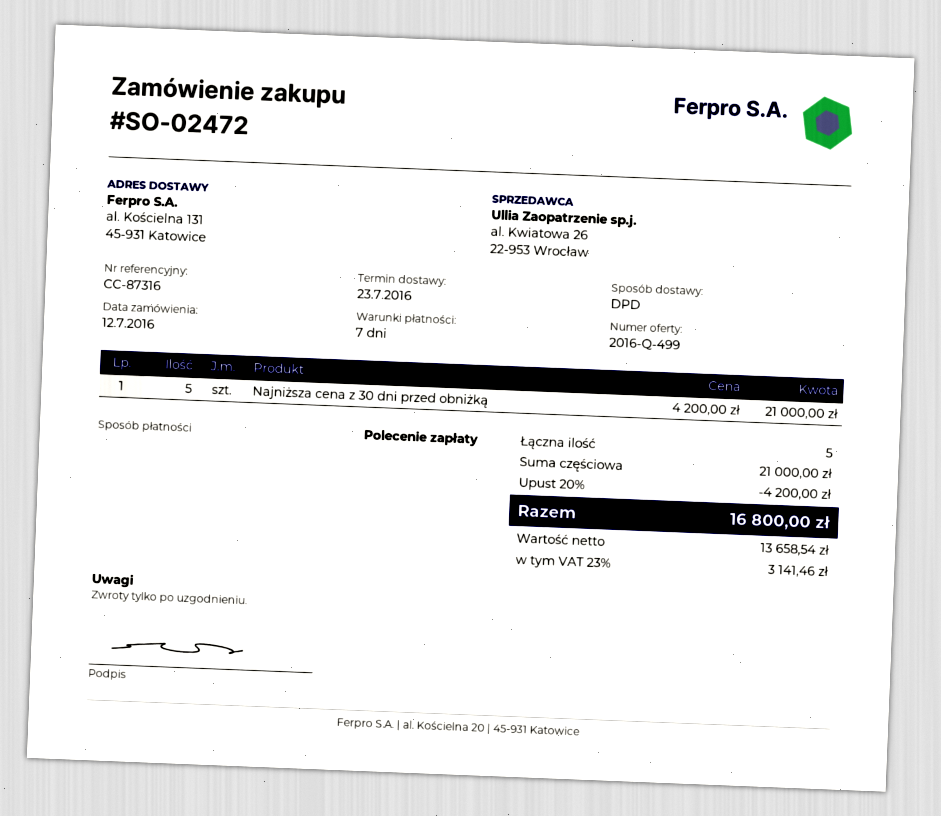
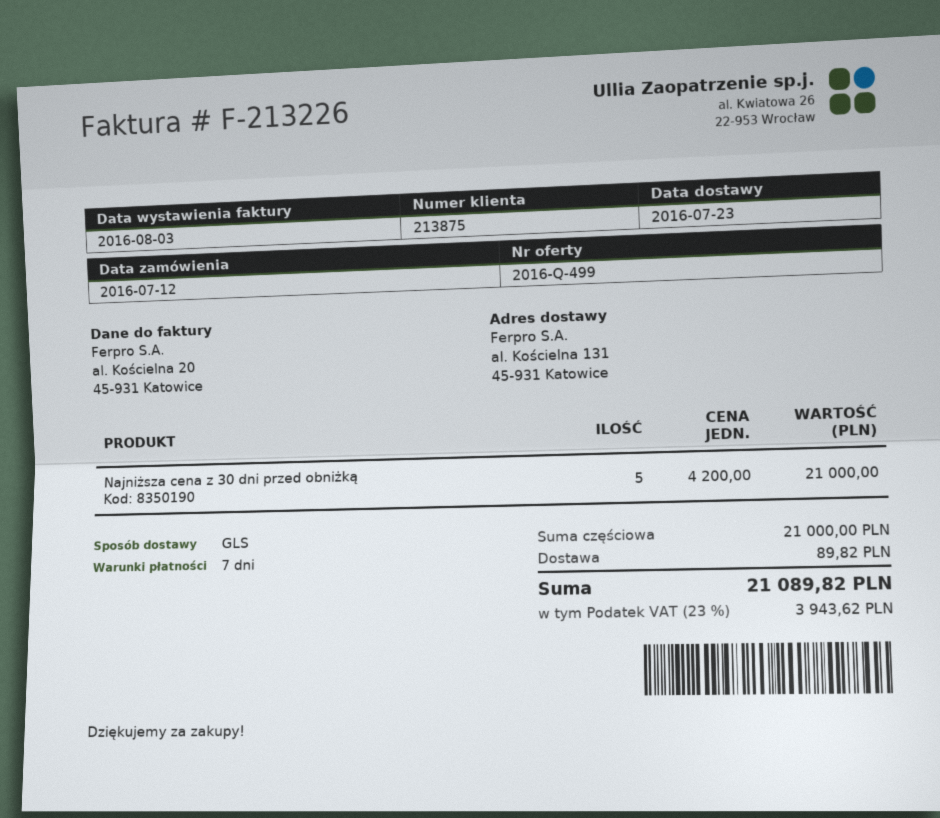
shipping method: DPD -> GLS
discount: 20% = 4200.00 -> none
shipping: none -> 89.82
tax: 23% = 3141.46 -> 23% = 3943.62
total: 16800.00 -> 21089.82

